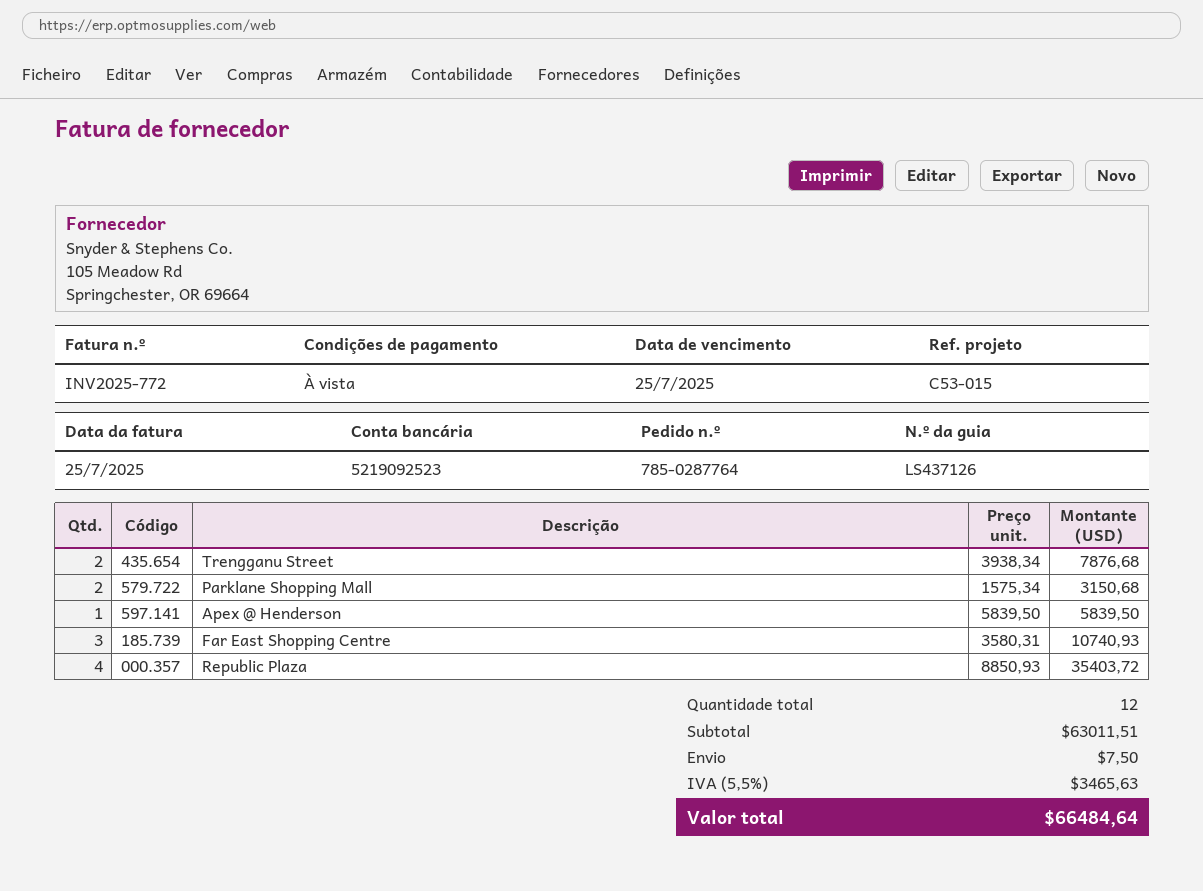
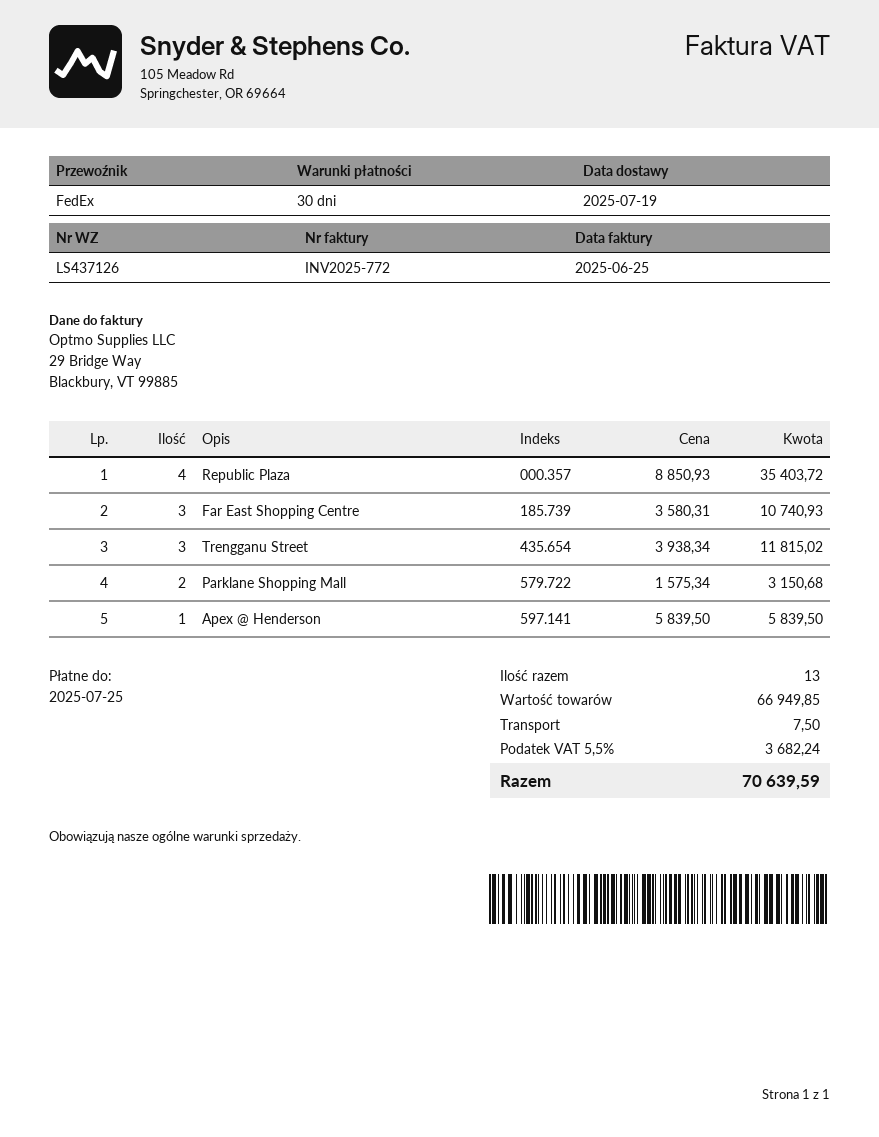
invoice date: 2025-07-25 -> 2025-06-25
payment terms: on receipt -> 30 days
Trengganu Street: 2 x 3938.34 = 7876.68 -> 3 x 3938.34 = 11815.02
total quantity: 12 -> 13
subtotal: 63011.51 -> 66949.85
tax: 5.5% = 3465.63 -> 5.5% = 3682.24
total: 66484.64 -> 70639.59

